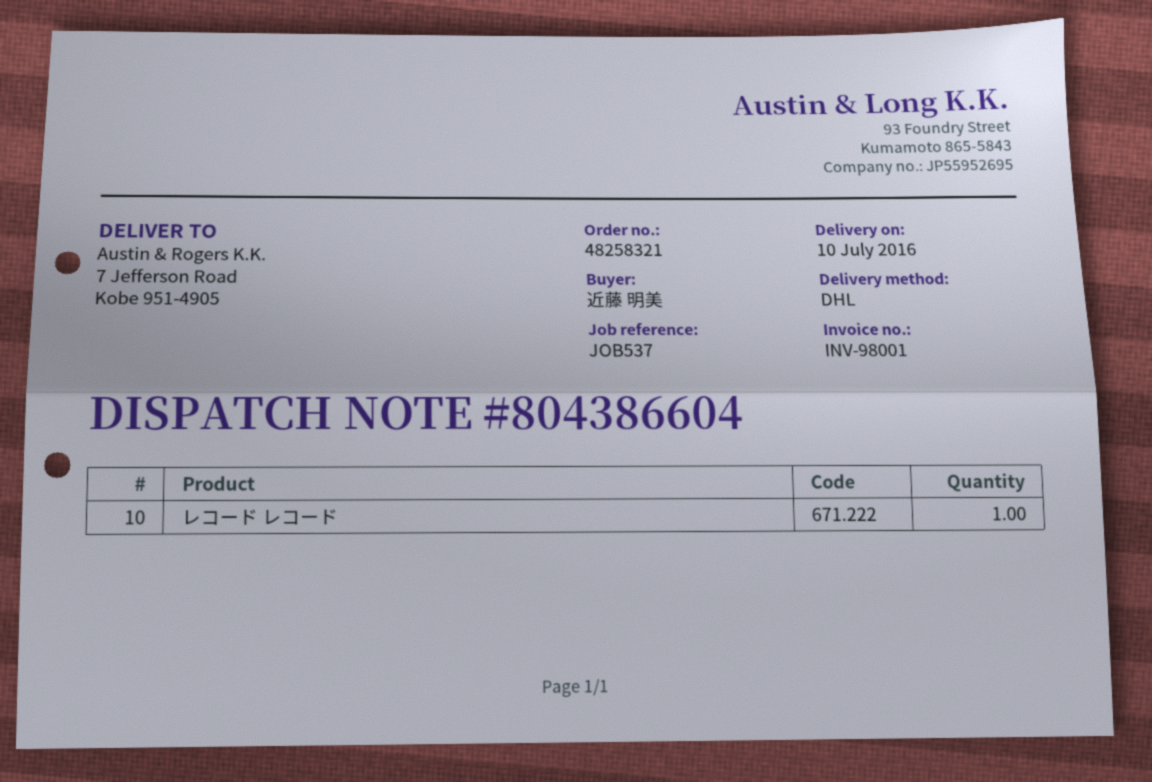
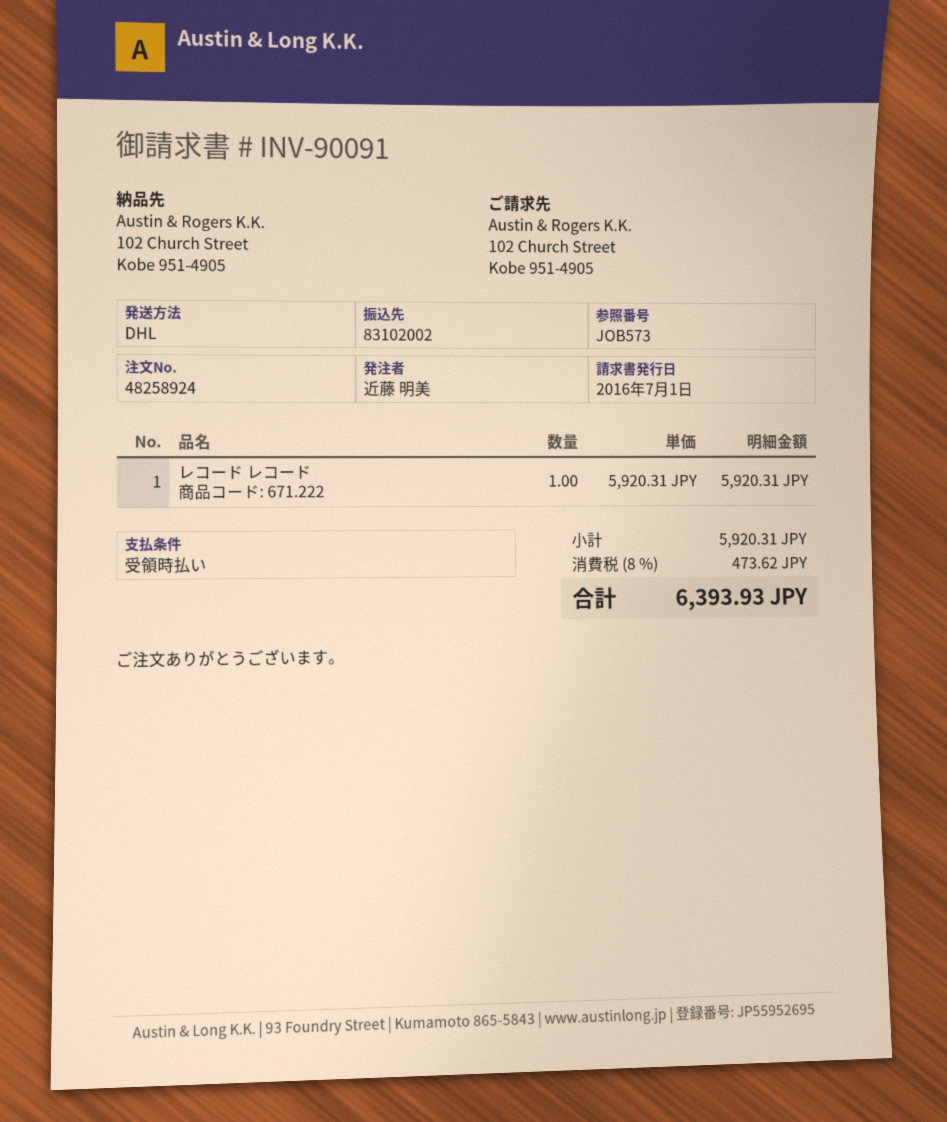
order number: 48258321 -> 48258924
invoice number: INV-98001 -> INV-90091
reference: JOB537 -> JOB573
ship to: 7 Jefferson Road, Kobe 951-4905 -> 102 Church Street, Kobe 951-4905

